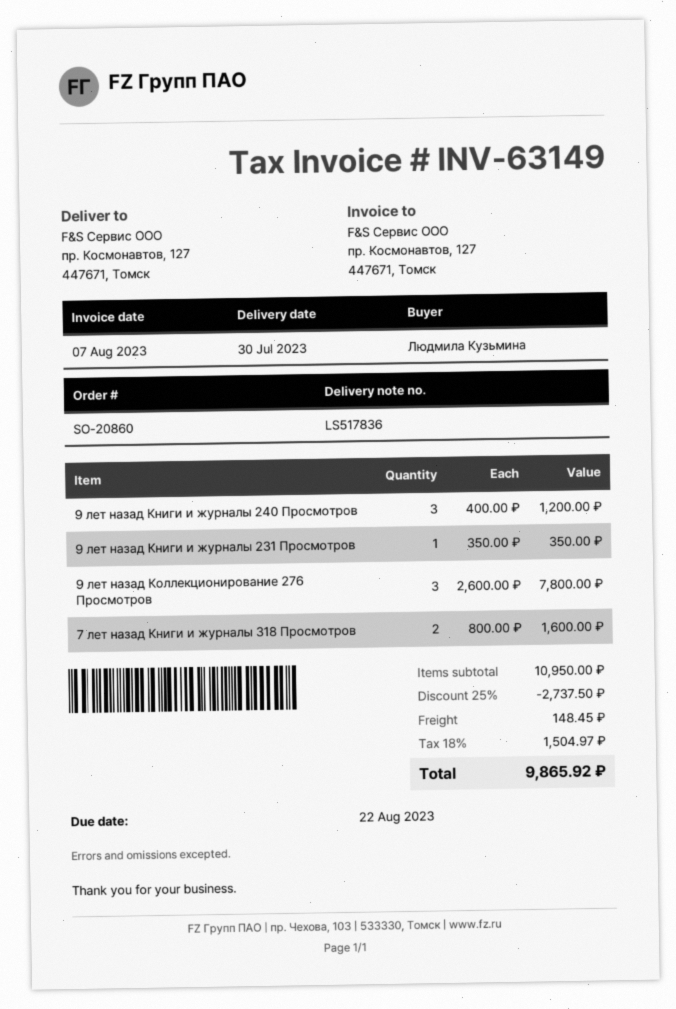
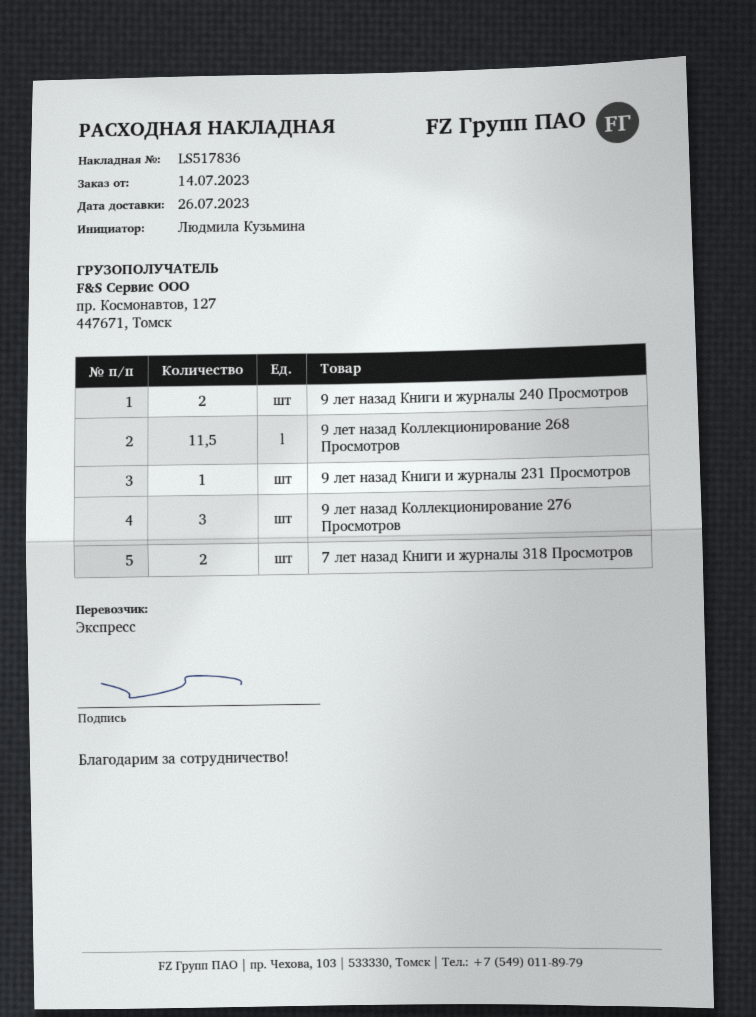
delivery date: 2023-07-30 -> 2023-07-26
9 лет назад Книги и журналы 240 Просмотров: 3 -> 2
9 лет назад Коллекционирование 268 Просмотров: none -> 11.5

